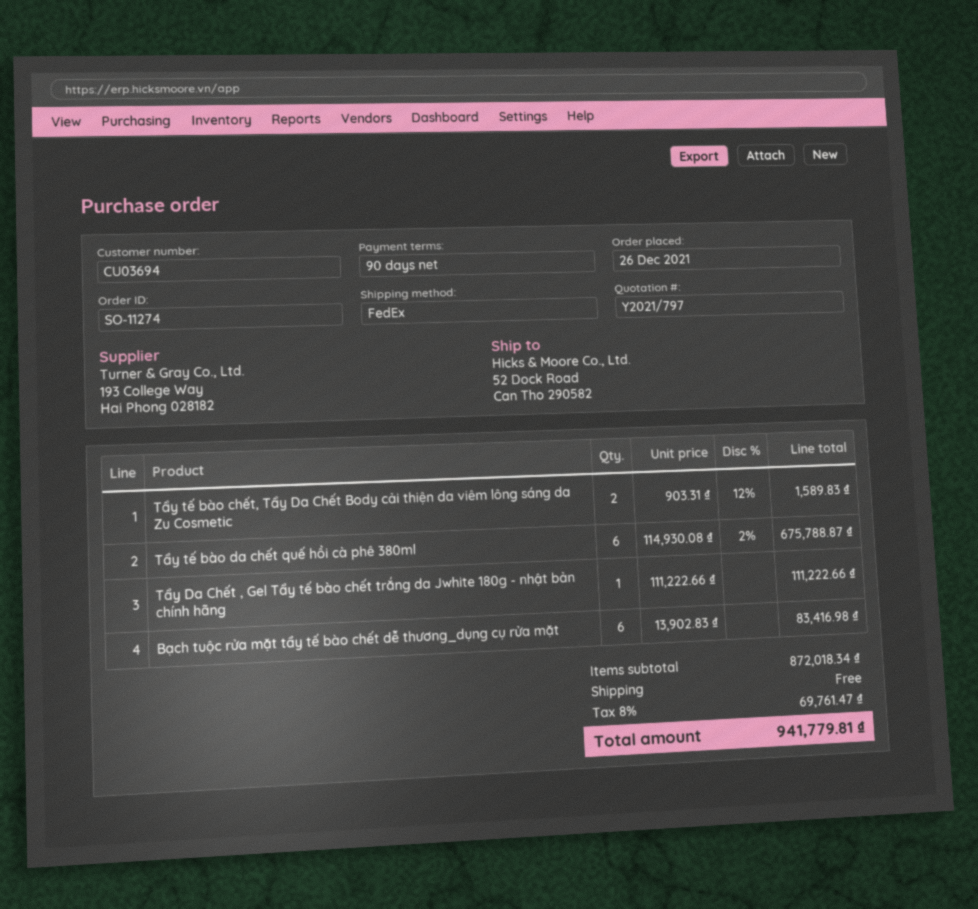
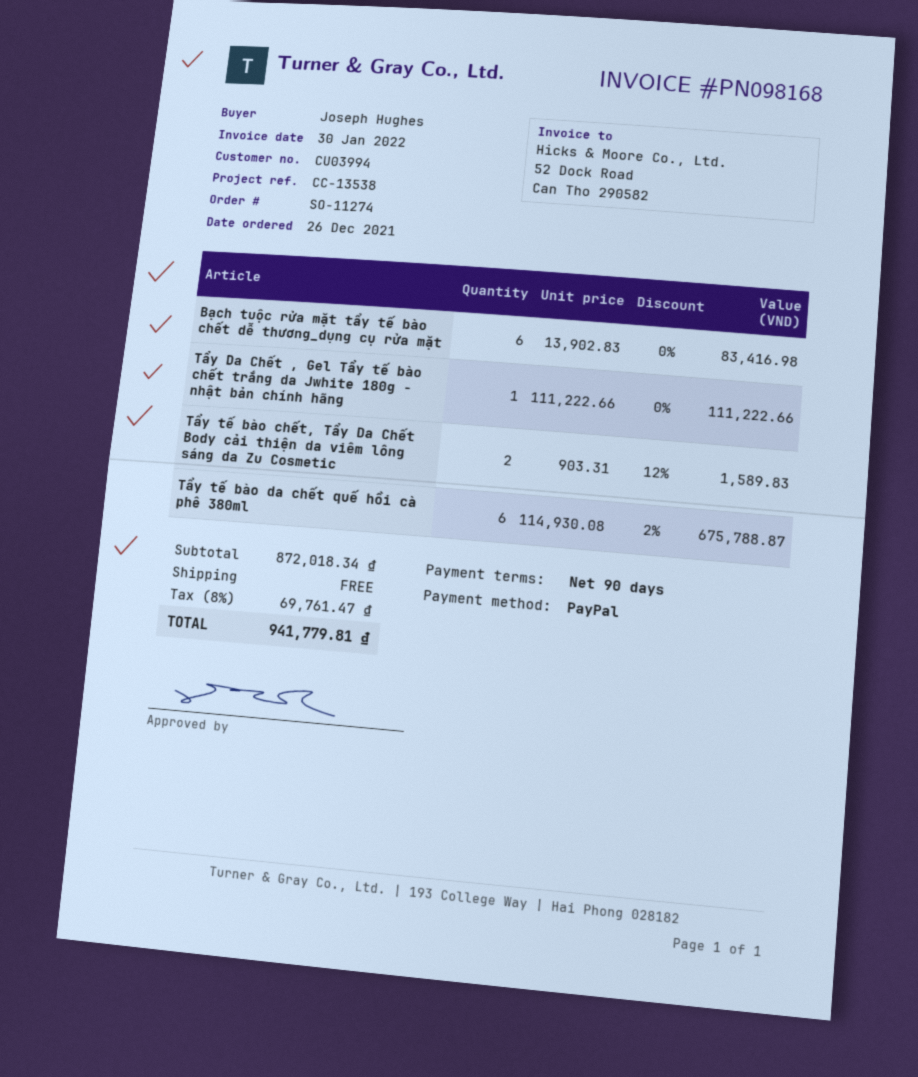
customer number: CU03694 -> CU03994

